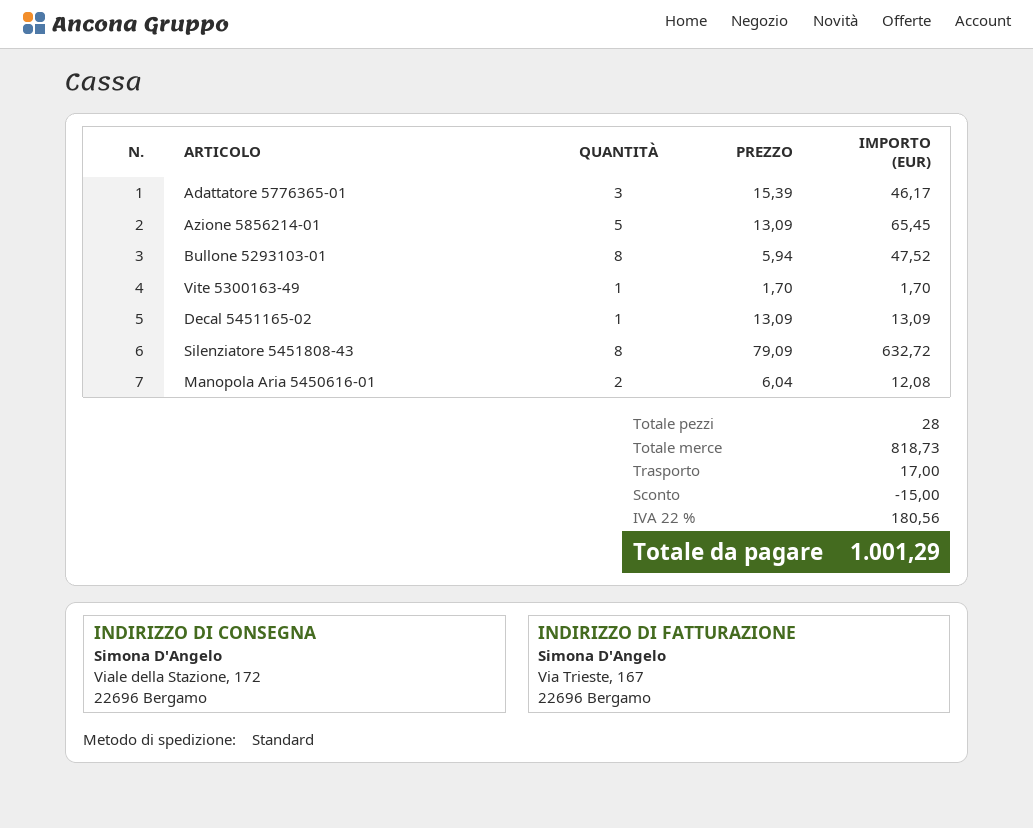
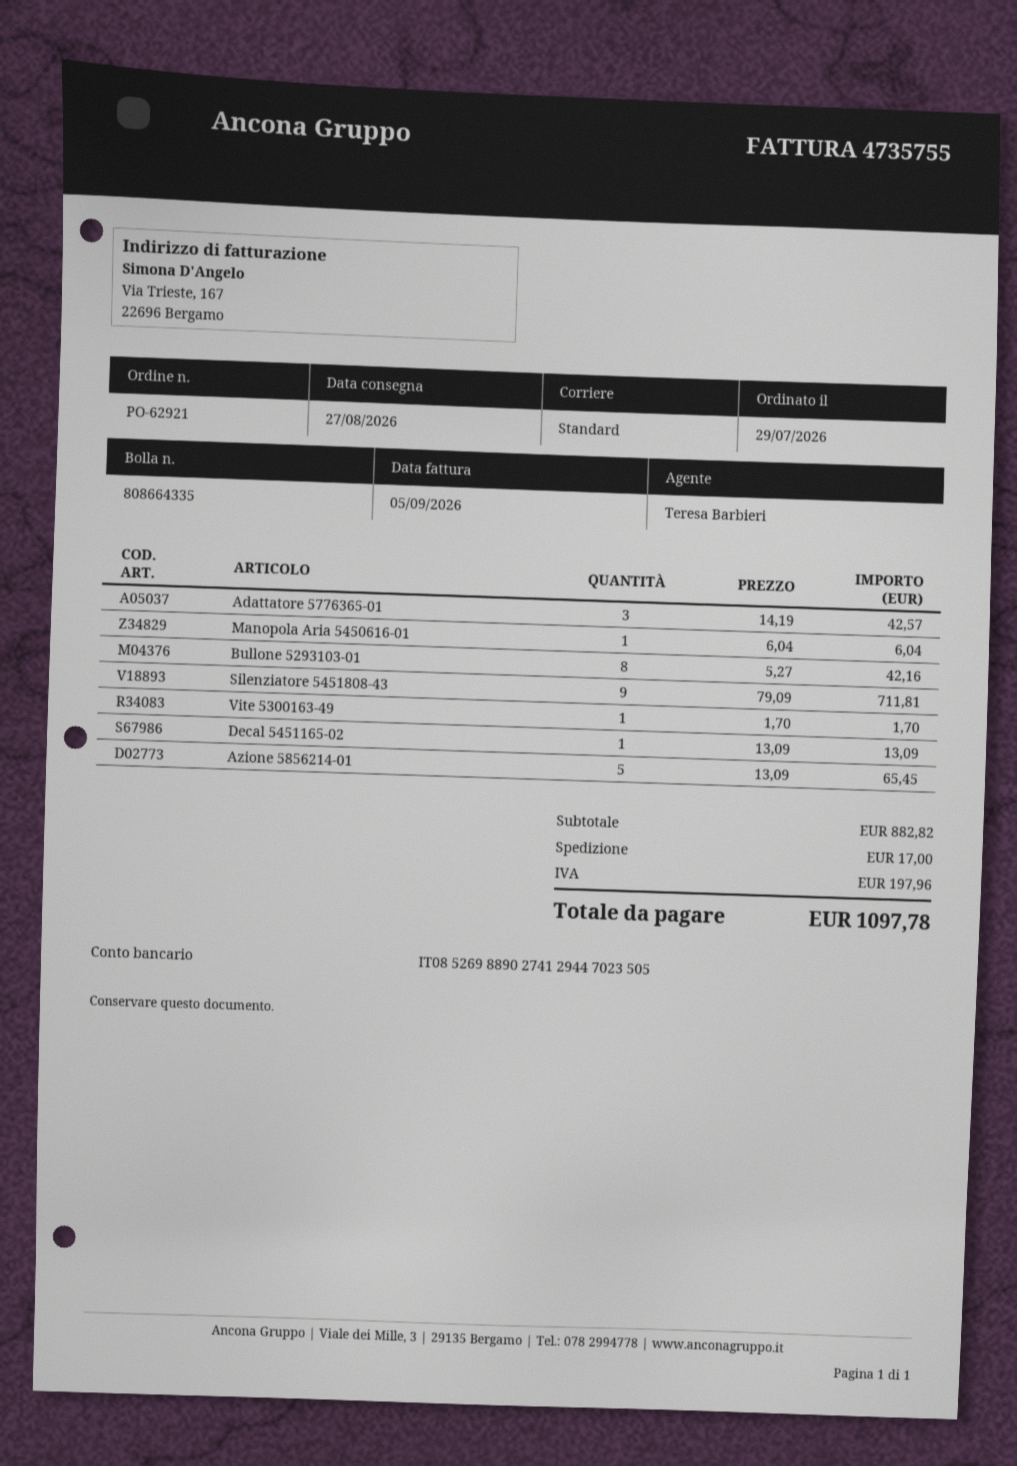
Adattatore 5776365-01: 3 x 15.39 = 46.17 -> 3 x 14.19 = 42.57
Bullone 5293103-01: 8 x 5.94 = 47.52 -> 8 x 5.27 = 42.16
Silenziatore 5451808-43: 8 x 79.09 = 632.72 -> 9 x 79.09 = 711.81
Manopola Aria 5450616-01: 2 x 6.04 = 12.08 -> 1 x 6.04 = 6.04
subtotal: 818.73 -> 882.82
discount: 15.00 -> none
tax: 180.56 -> 197.96
total: 1001.29 -> 1097.78

